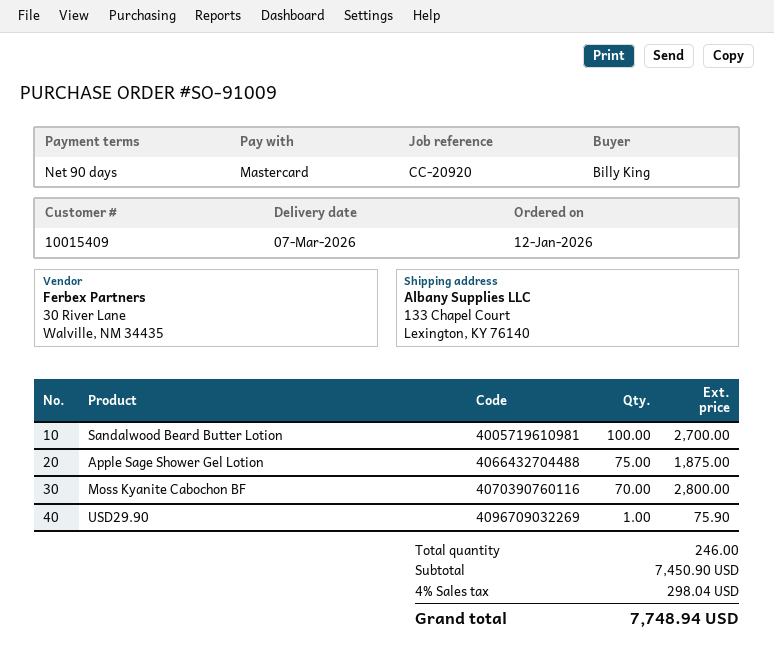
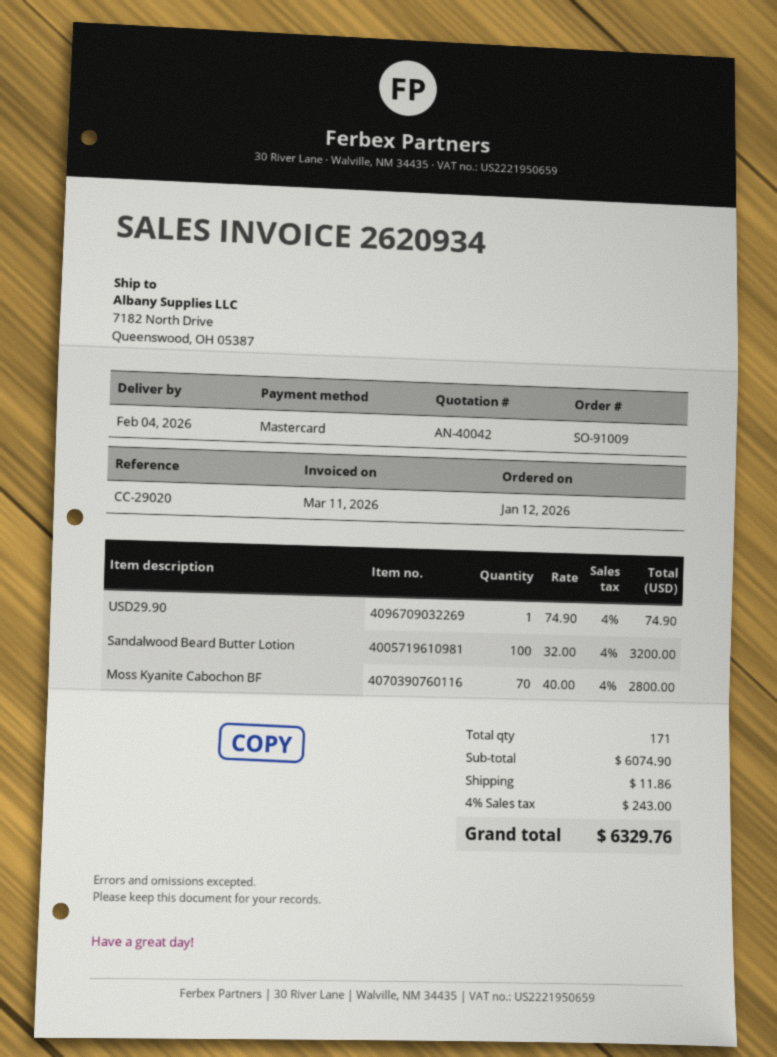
delivery date: 2026-03-07 -> 2026-02-04
reference: CC-20920 -> CC-29020
ship to: 133 Chapel Court, Lexington, KY 76140 -> 7182 North Drive, Queenswood, OH 05387
Sandalwood Beard Butter Lotion: 100 for 2700.00 -> 100 for 3200.00
Apple Sage Shower Gel Lotion: 75 for 1875.00 -> none
USD29.90: 1 for 75.90 -> 1 for 74.90
total quantity: 246 -> 171
subtotal: 7450.90 -> 6074.90
shipping: none -> 11.86
tax: 4% = 298.04 -> 4% = 243.00
total: 7748.94 -> 6329.76

